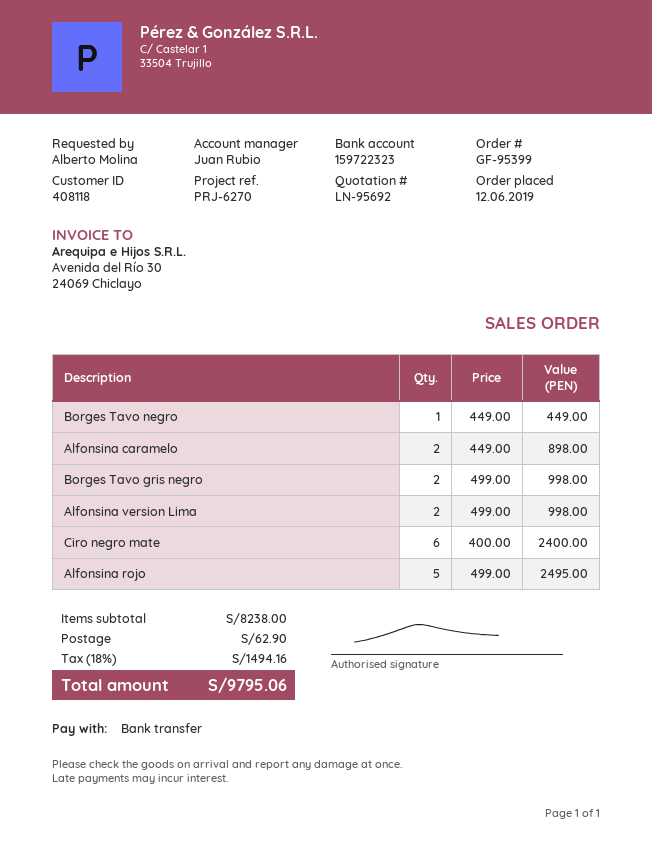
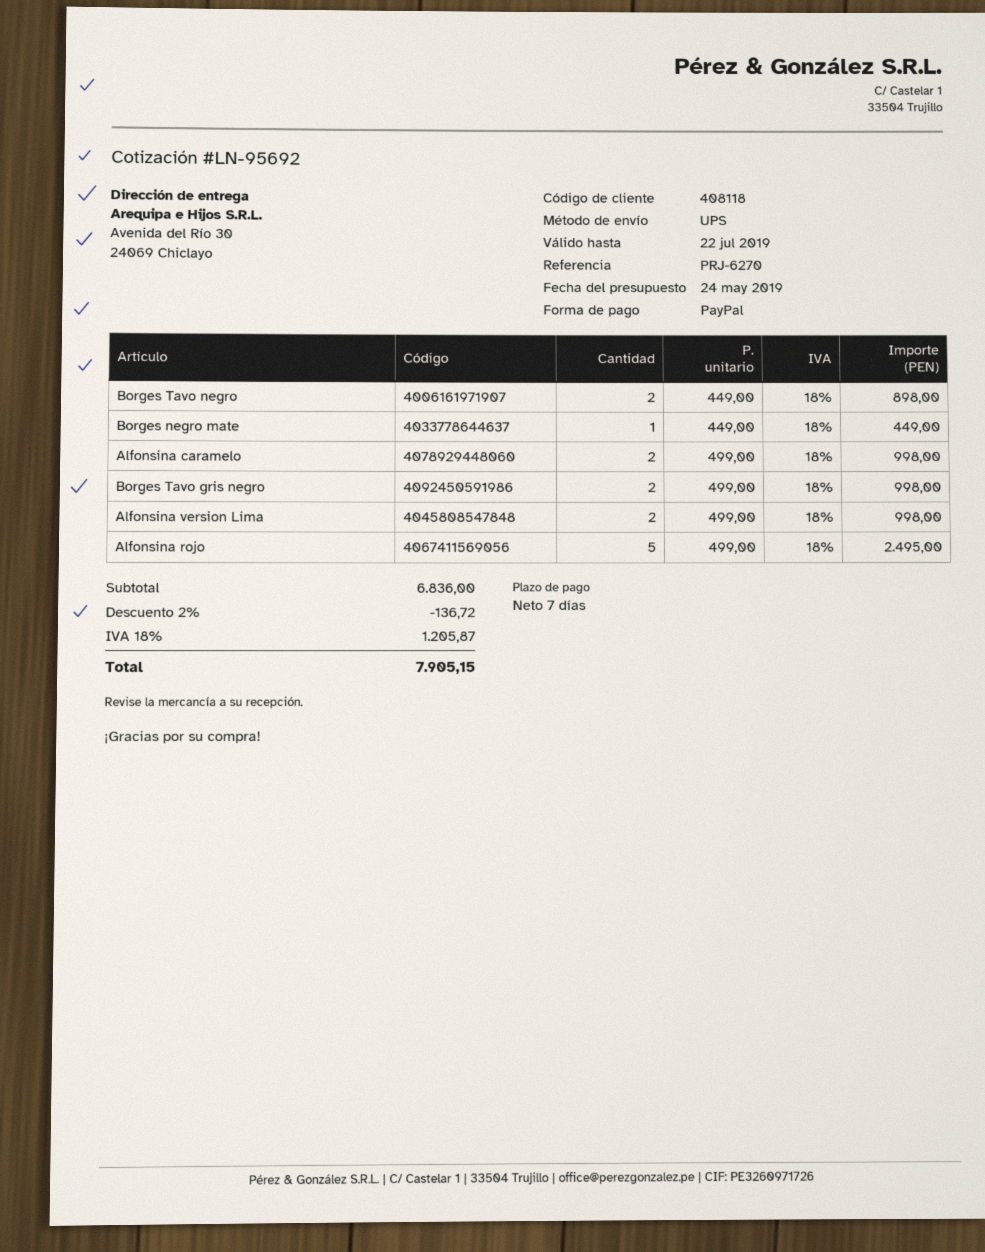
payment method: bank transfer -> PayPal
Borges Tavo negro: 1 x 449.00 = 449.00 -> 2 x 449.00 = 898.00
Alfonsina caramelo: 2 x 449.00 = 898.00 -> 2 x 499.00 = 998.00
Ciro negro mate: 6 x 400.00 = 2400.00 -> none
Borges negro mate: none -> 1 x 449.00 = 449.00
subtotal: 8238.00 -> 6836.00
discount: none -> 2% = 136.72
shipping: 62.90 -> none
tax: 18% = 1494.16 -> 18% = 1205.87
total: 9795.06 -> 7905.15

